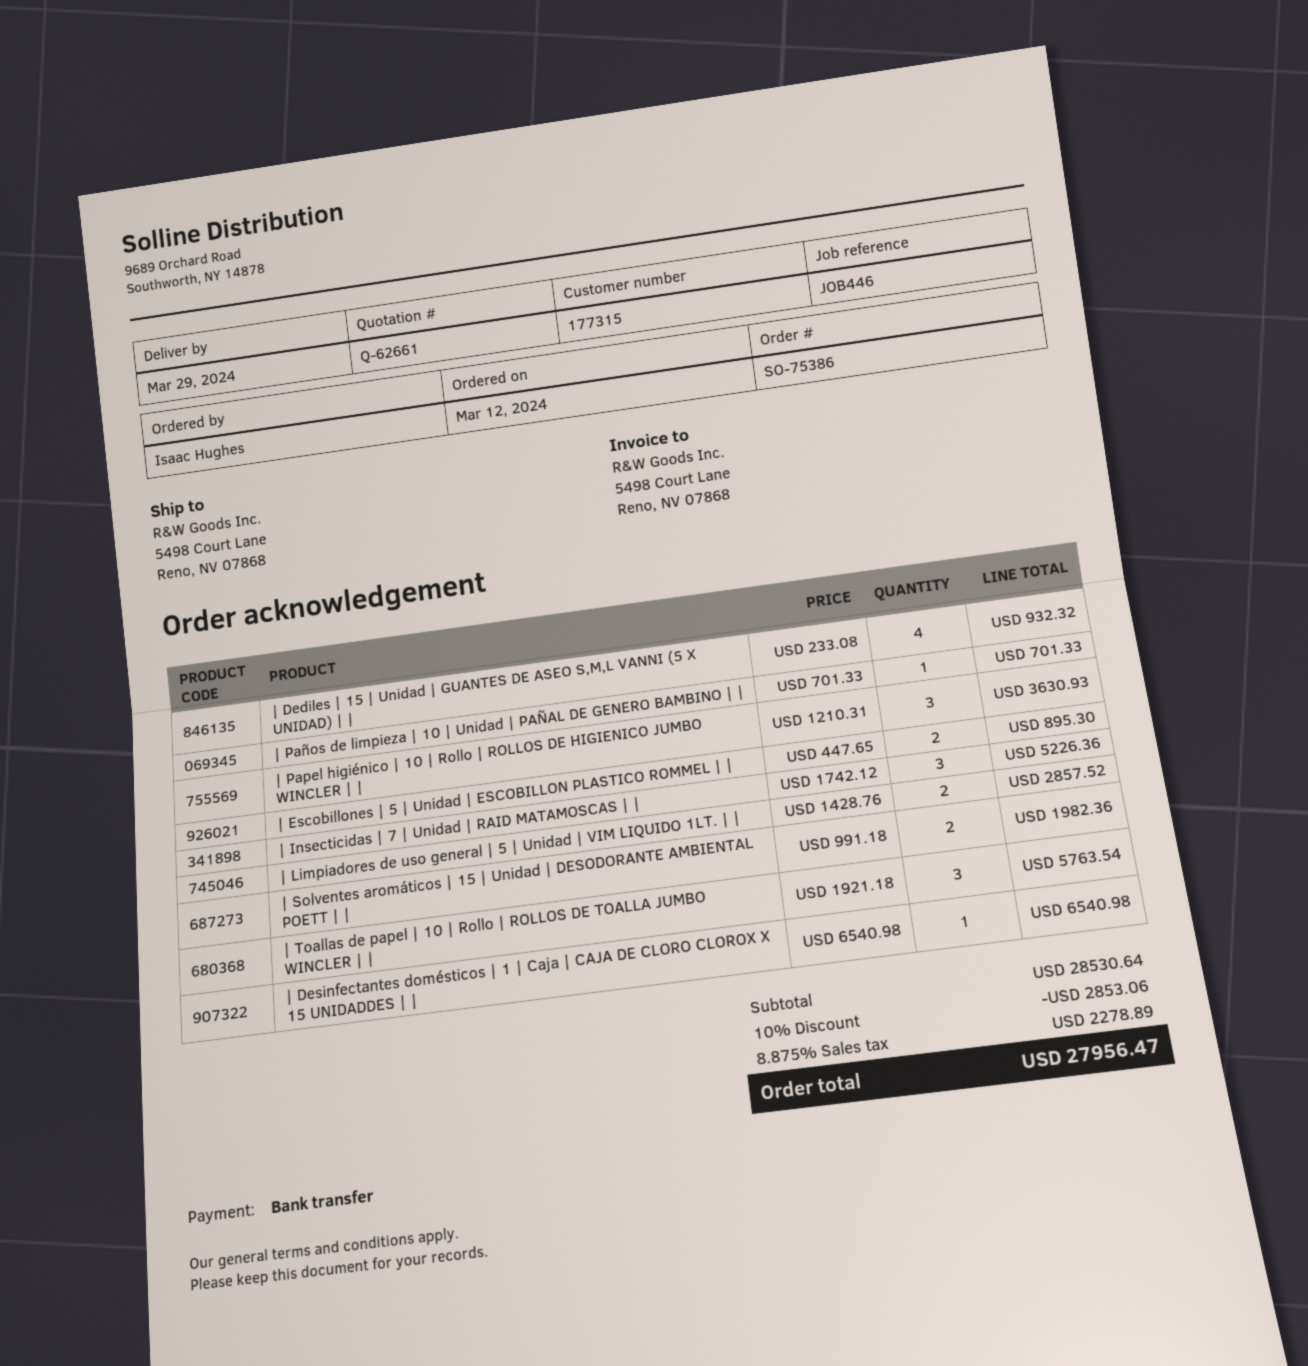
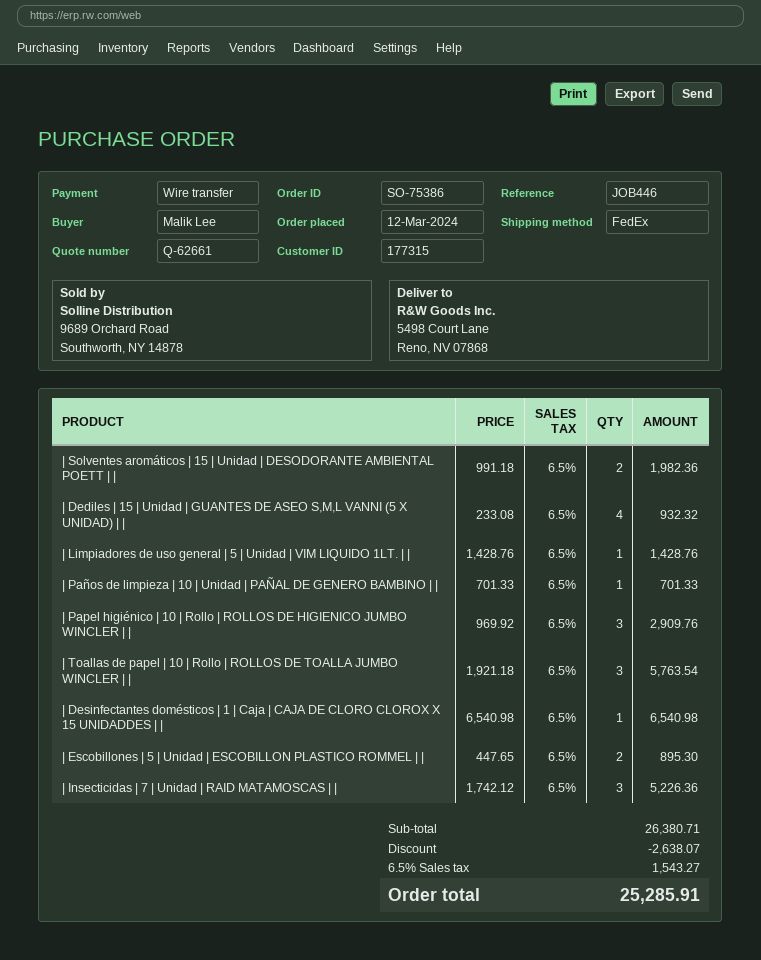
ordered by: Isaac Hughes -> Malik Lee
| Papel higiénico | 10 | Rollo | ROLLOS DE HIGIENICO JUMBO WINCLER | |: 3 x 1210.31 = 3630.93 -> 3 x 969.92 = 2909.76
| Limpiadores de uso general | 5 | Unidad | VIM LIQUIDO 1LT. | |: 2 x 1428.76 = 2857.52 -> 1 x 1428.76 = 1428.76
subtotal: 28530.64 -> 26380.71
discount: 2853.06 -> 2638.07
tax: 8.875% = 2278.89 -> 6.5% = 1543.27
total: 27956.47 -> 25285.91

